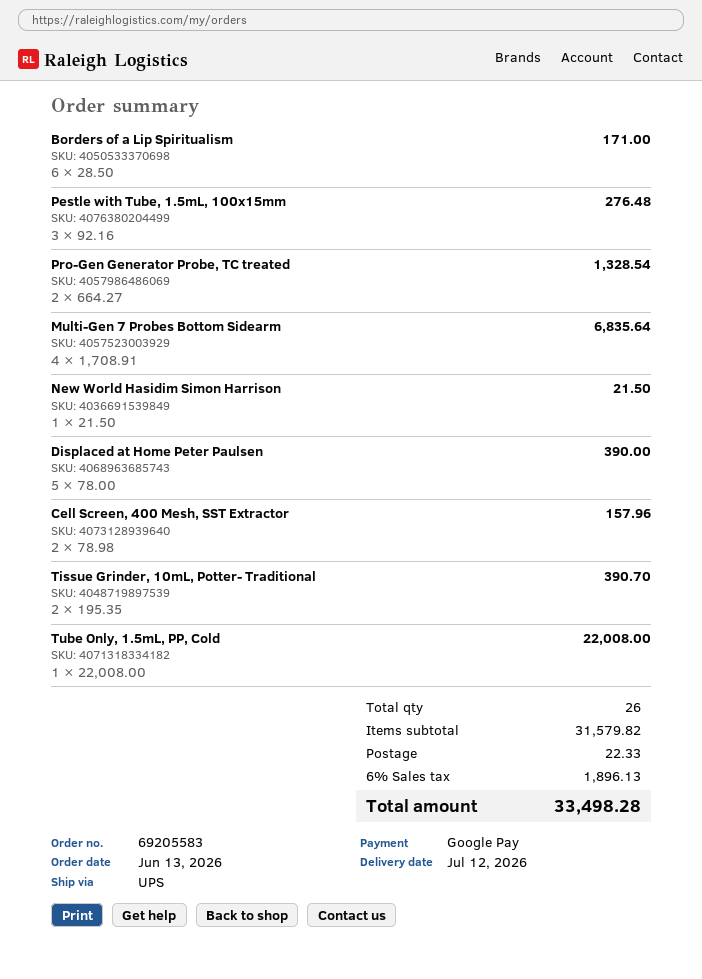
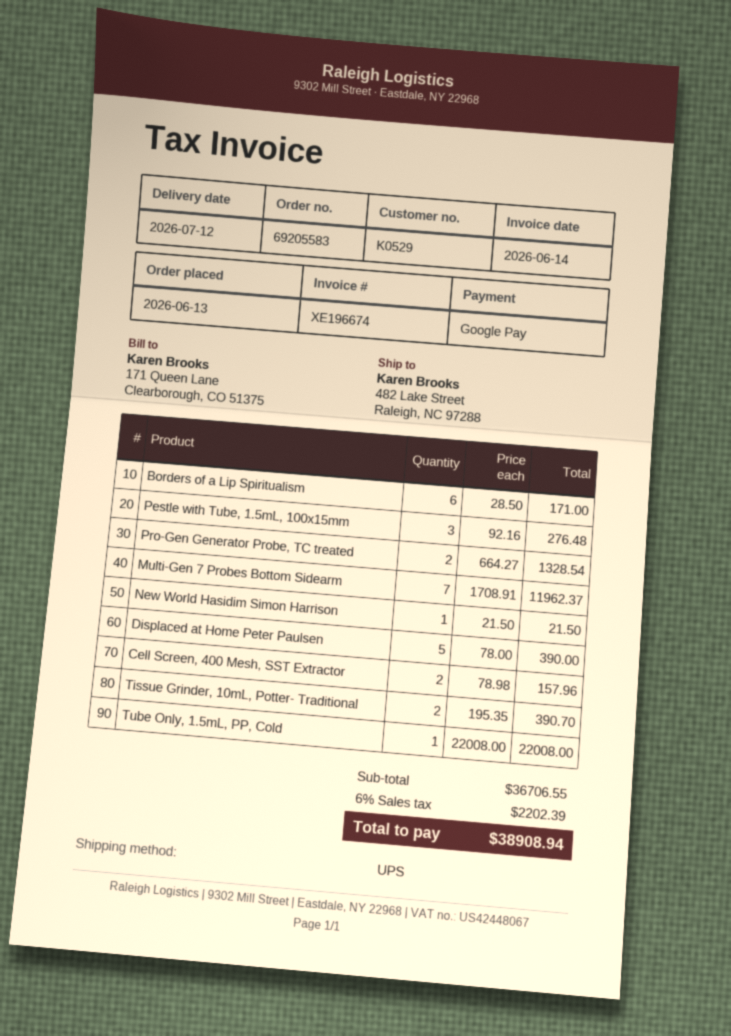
Multi-Gen 7 Probes Bottom Sidearm: 4 x 1708.91 = 6835.64 -> 7 x 1708.91 = 11962.37
subtotal: 31579.82 -> 36706.55
shipping: 22.33 -> none
tax: 6% = 1896.13 -> 6% = 2202.39
total: 33498.28 -> 38908.94

